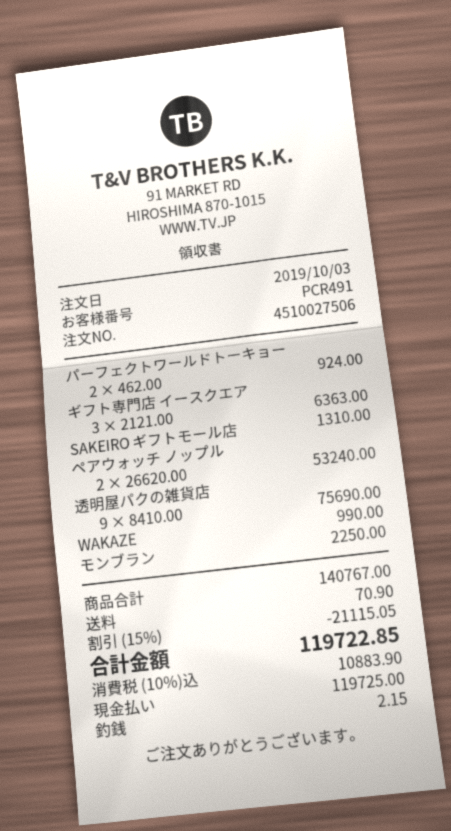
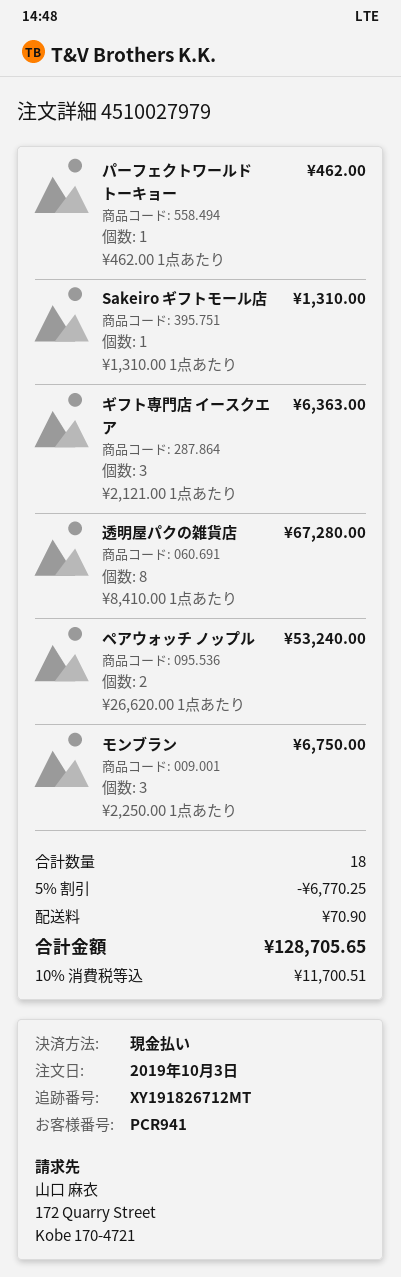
order number: 4510027506 -> 4510027979
customer number: PCR491 -> PCR941
パーフェクトワールドトーキョー: 2 x 462.00 = 924.00 -> 1 x 462.00 = 462.00
透明屋パクの雑貨店: 9 x 8410.00 = 75690.00 -> 8 x 8410.00 = 67280.00
WAKAZE: 1 x 990.00 = 990.00 -> none
モンブラン: 1 x 2250.00 = 2250.00 -> 3 x 2250.00 = 6750.00
discount: 15% = 21115.05 -> 5% = 6770.25
tax: 10% = 10883.90 -> 10% = 11700.51
total: 119722.85 -> 128705.65

